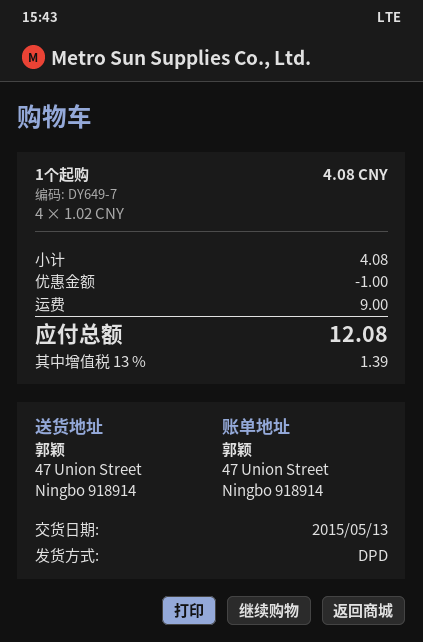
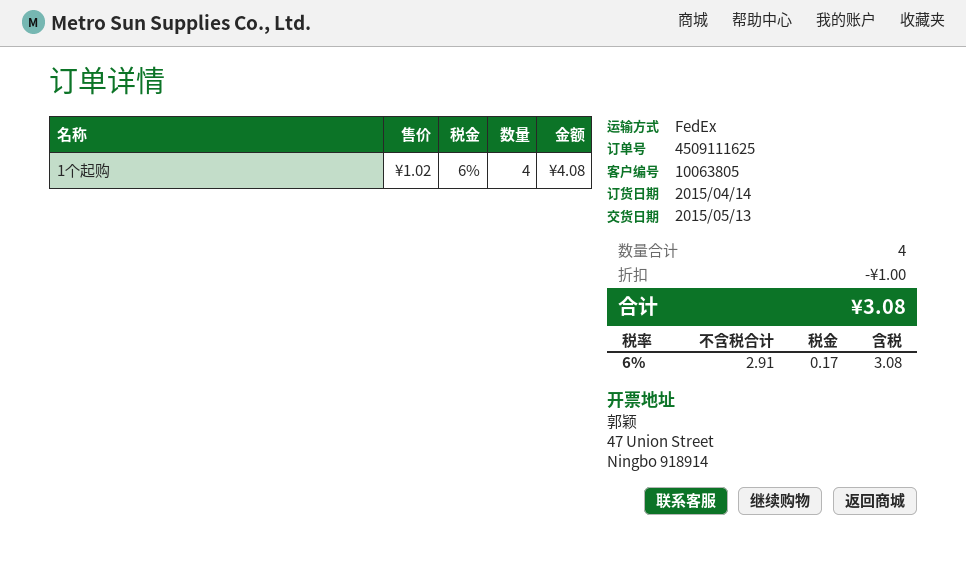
shipping method: DPD -> FedEx
shipping: 9.00 -> none
tax: 13% = 1.39 -> 6% = 0.17
total: 12.08 -> 3.08

